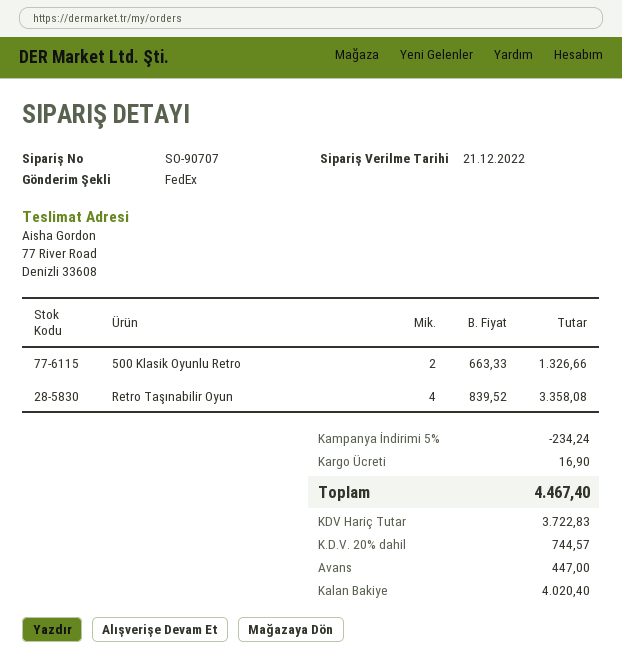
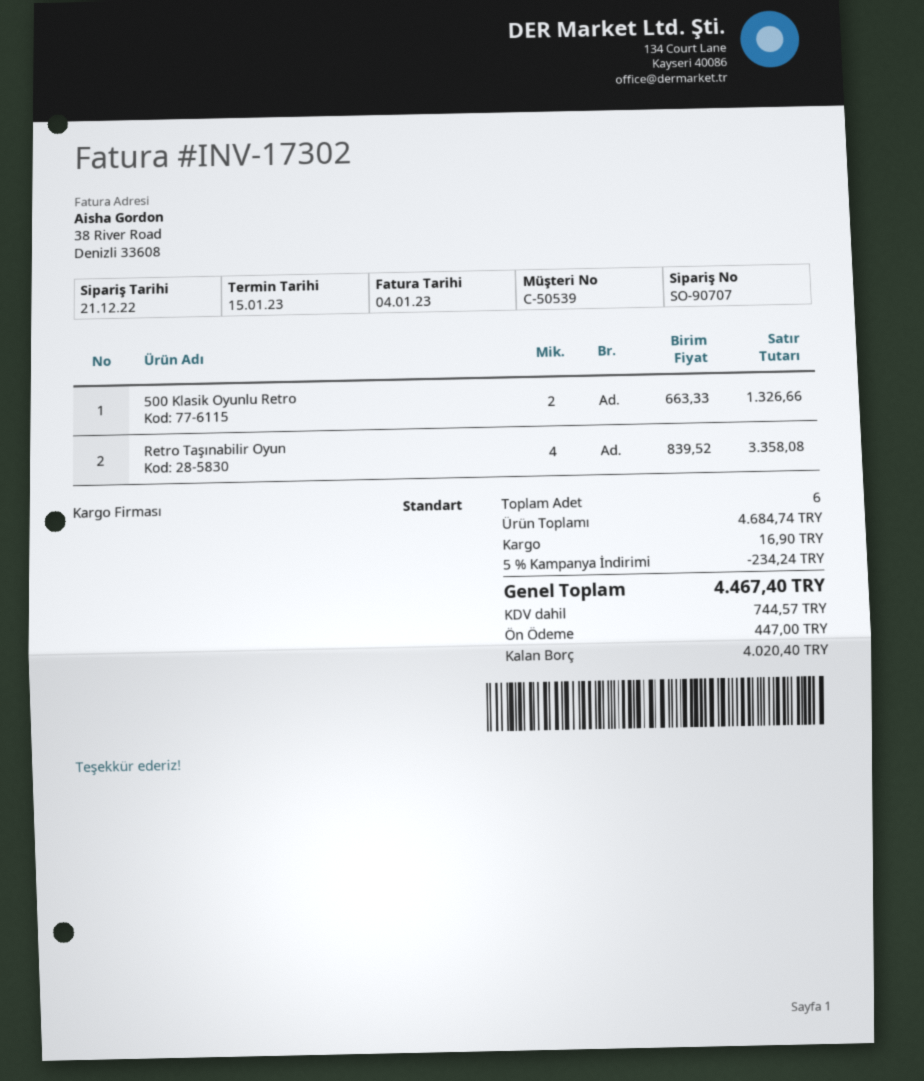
shipping method: FedEx -> standard

